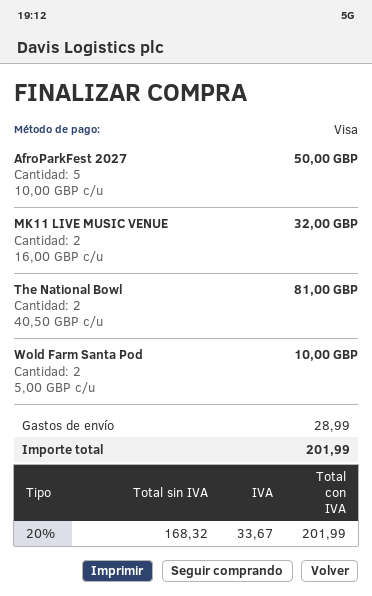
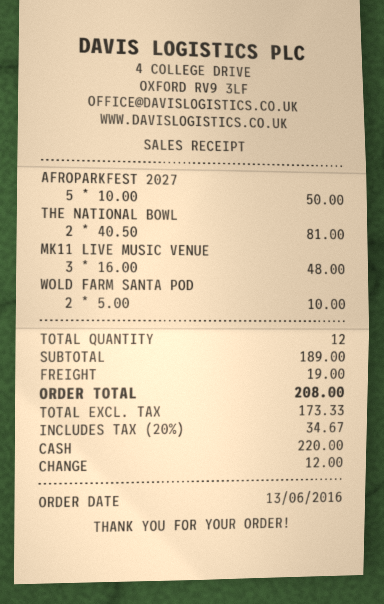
payment method: Visa -> cash
MK11 LIVE MUSIC VENUE: 2 x 16.00 = 32.00 -> 3 x 16.00 = 48.00
shipping: 28.99 -> 19.00
net: 168.32 -> 173.33
tax: 20% = 33.67 -> 20% = 34.67
total: 201.99 -> 208.00

